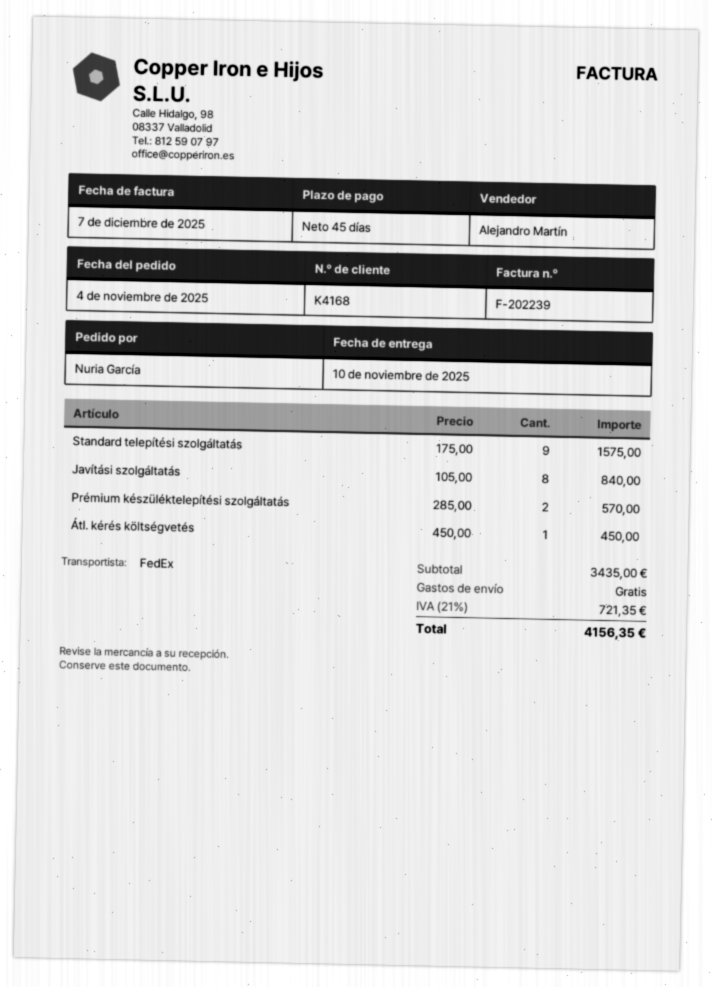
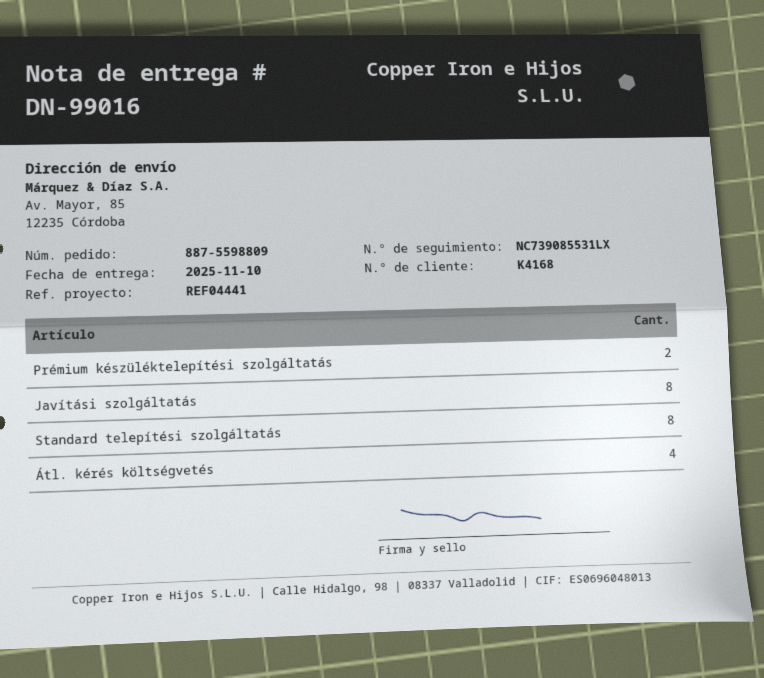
Standard telepítési szolgáltatás: 9 -> 8
Átl. kérés költségvetés: 1 -> 4

